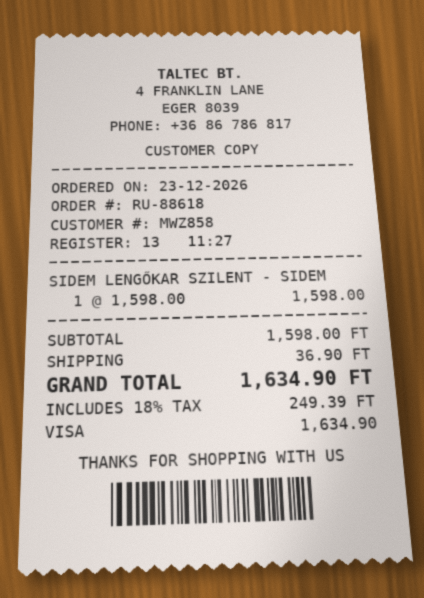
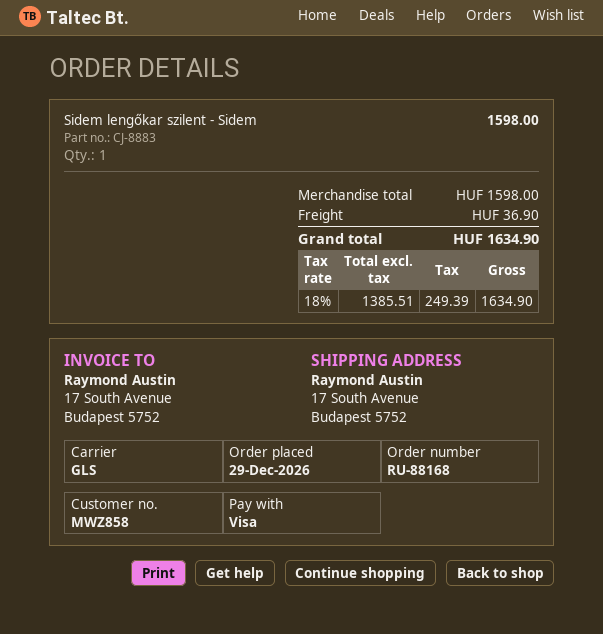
order number: RU-88618 -> RU-88168
order date: 2026-12-23 -> 2026-12-29

